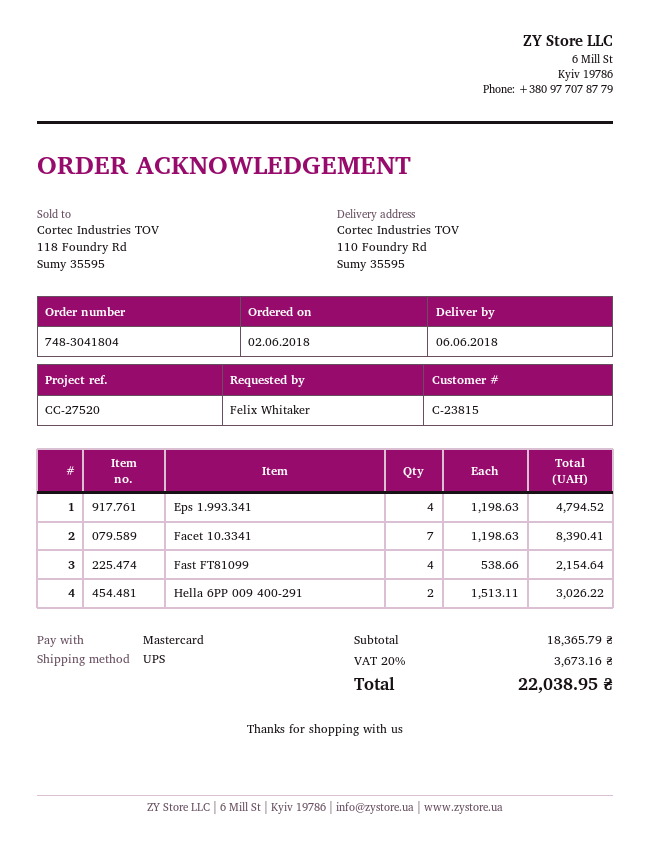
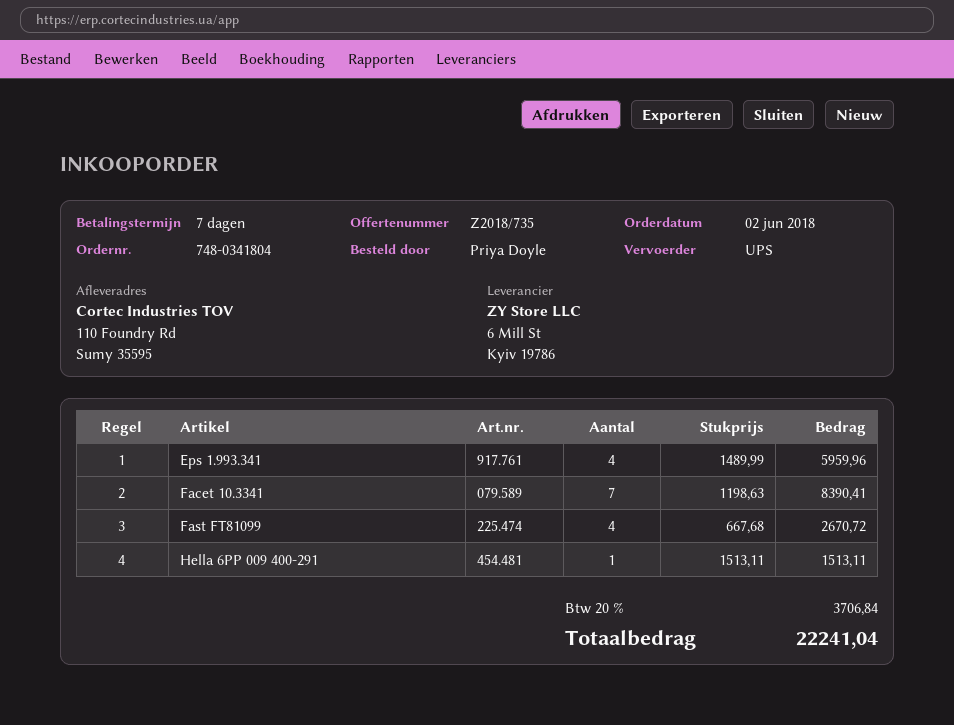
order number: 748-3041804 -> 748-0341804
ordered by: Felix Whitaker -> Priya Doyle
Eps 1.993.341: 4 x 1198.63 = 4794.52 -> 4 x 1489.99 = 5959.96
Fast FT81099: 4 x 538.66 = 2154.64 -> 4 x 667.68 = 2670.72
Hella 6PP 009 400-291: 2 x 1513.11 = 3026.22 -> 1 x 1513.11 = 1513.11
tax: 20% = 3673.16 -> 20% = 3706.84
total: 22038.95 -> 22241.04

